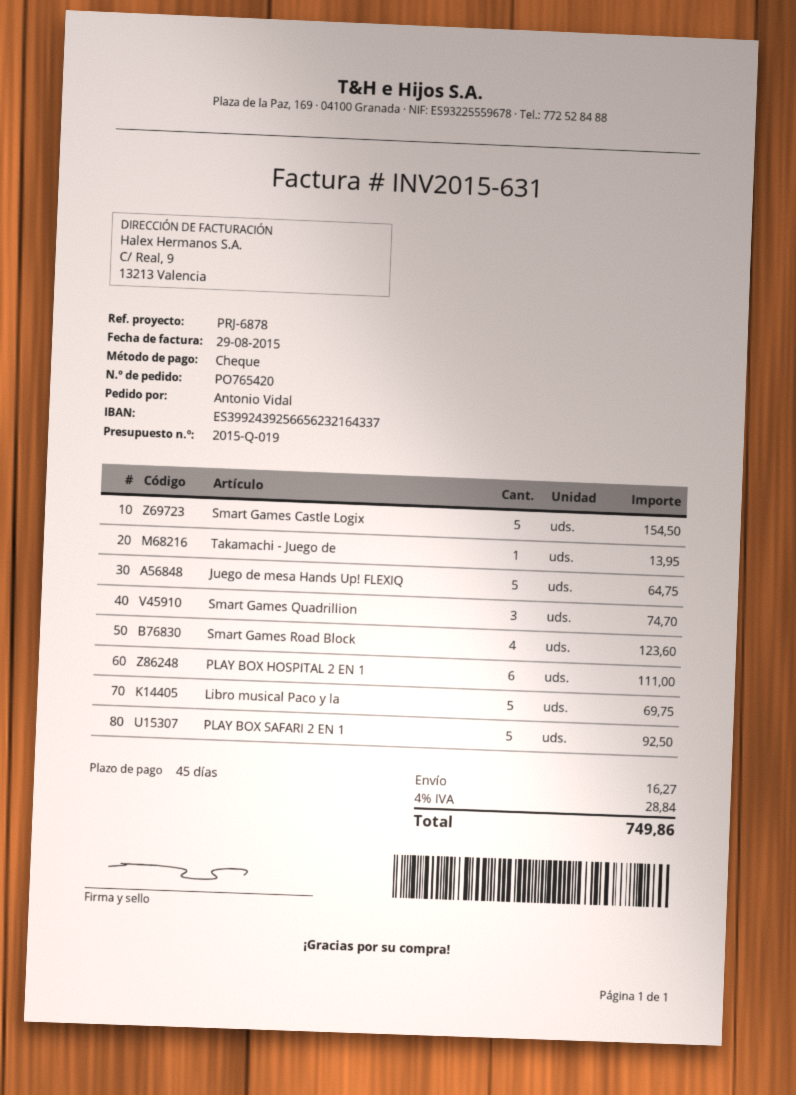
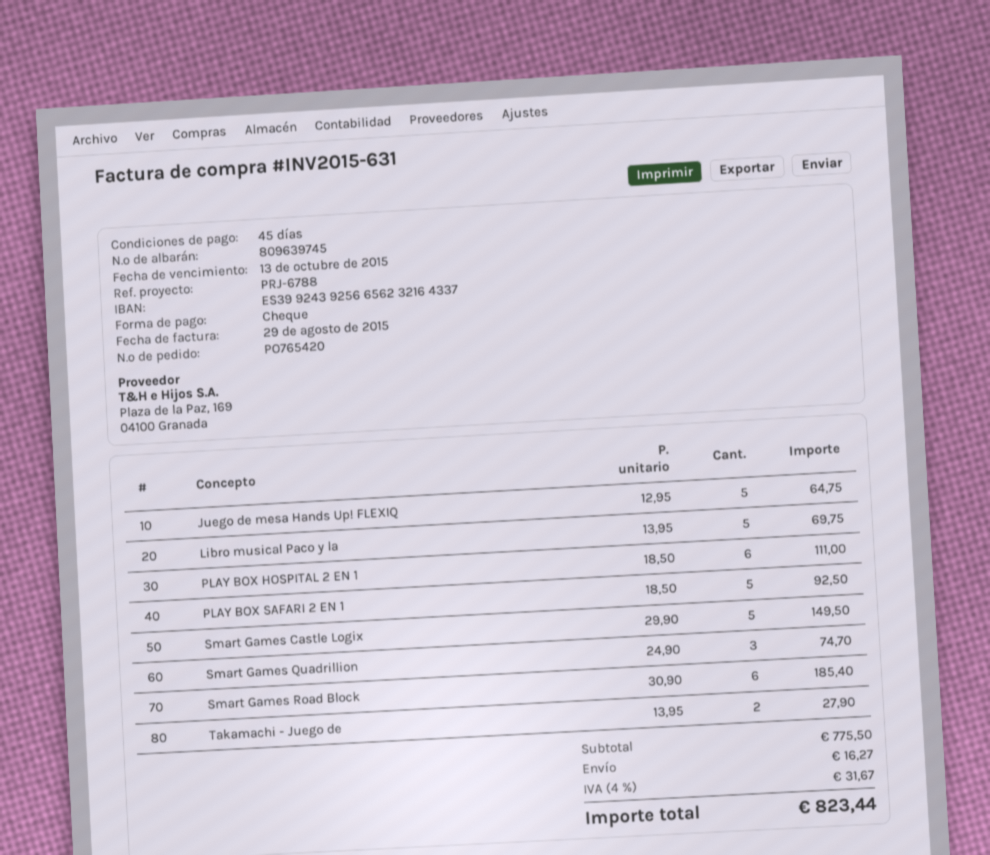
reference: PRJ-6878 -> PRJ-6788
Smart Games Castle Logix: 5 for 154.50 -> 5 for 149.50
Takamachi - Juego de: 1 for 13.95 -> 2 for 27.90
Smart Games Road Block: 4 for 123.60 -> 6 for 185.40
tax: 4% = 28.84 -> 4% = 31.67
total: 749.86 -> 823.44

